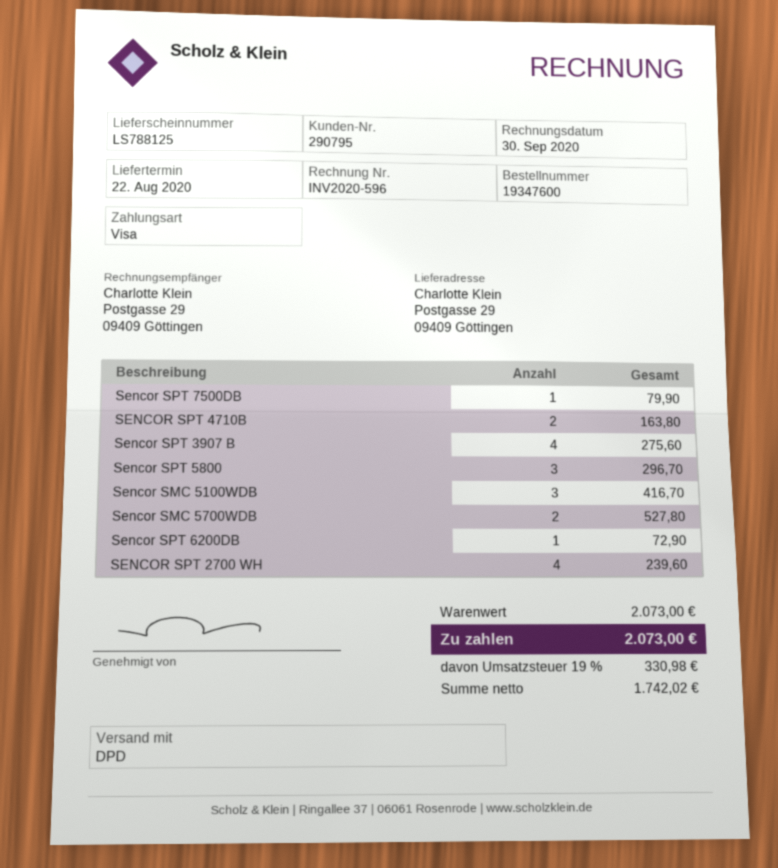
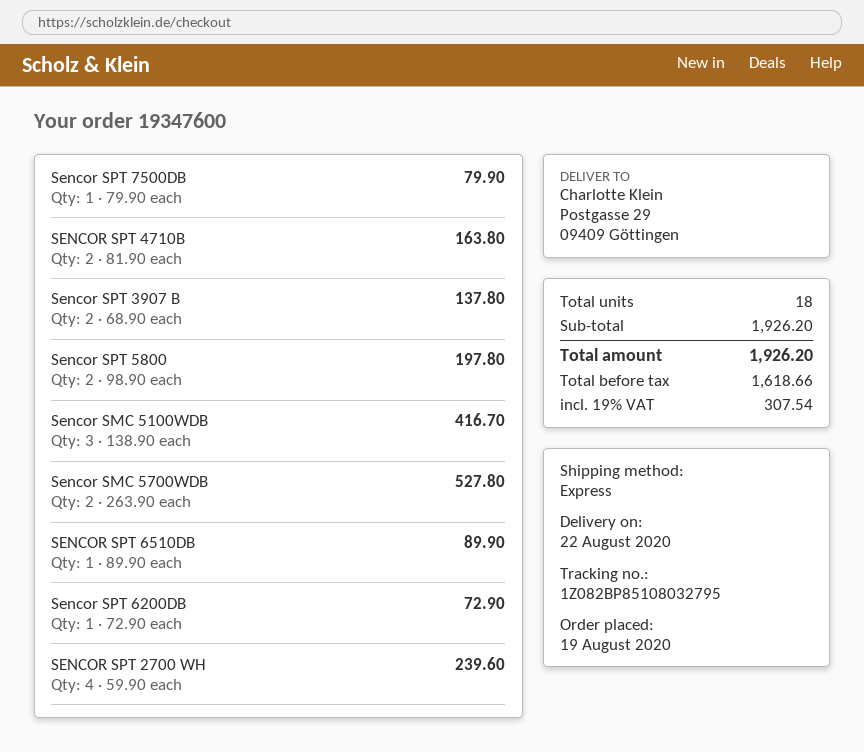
shipping method: DPD -> express
Sencor SPT 3907 B: 4 for 275.60 -> 2 for 137.80
Sencor SPT 5800: 3 for 296.70 -> 2 for 197.80
SENCOR SPT 6510DB: none -> 1 for 89.90
subtotal: 2073.00 -> 1926.20
net: 1742.02 -> 1618.66
tax: 19% = 330.98 -> 19% = 307.54
total: 2073.00 -> 1926.20

